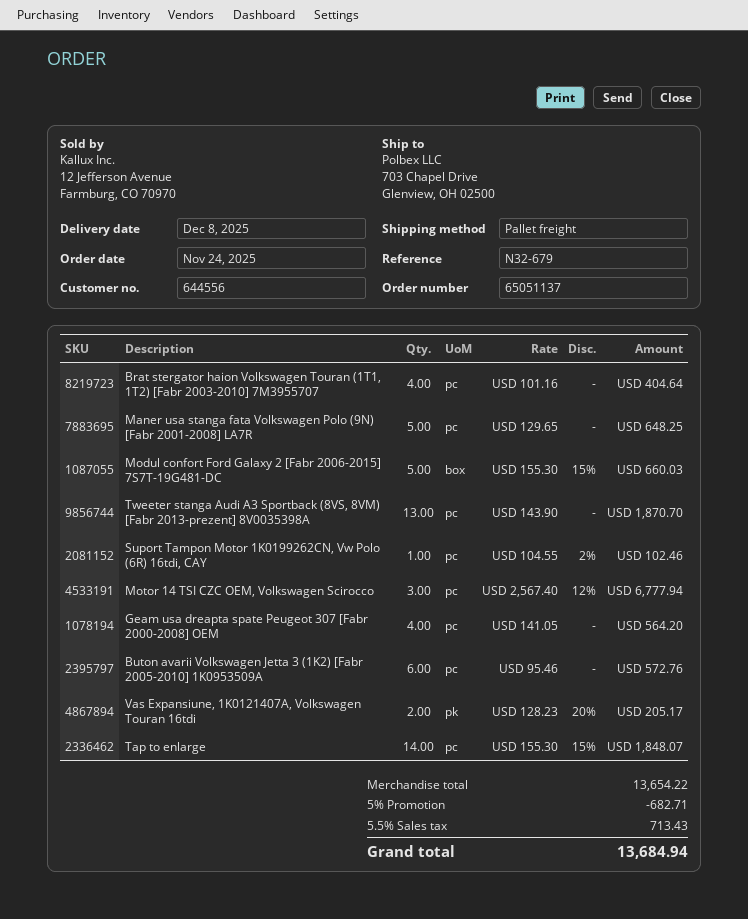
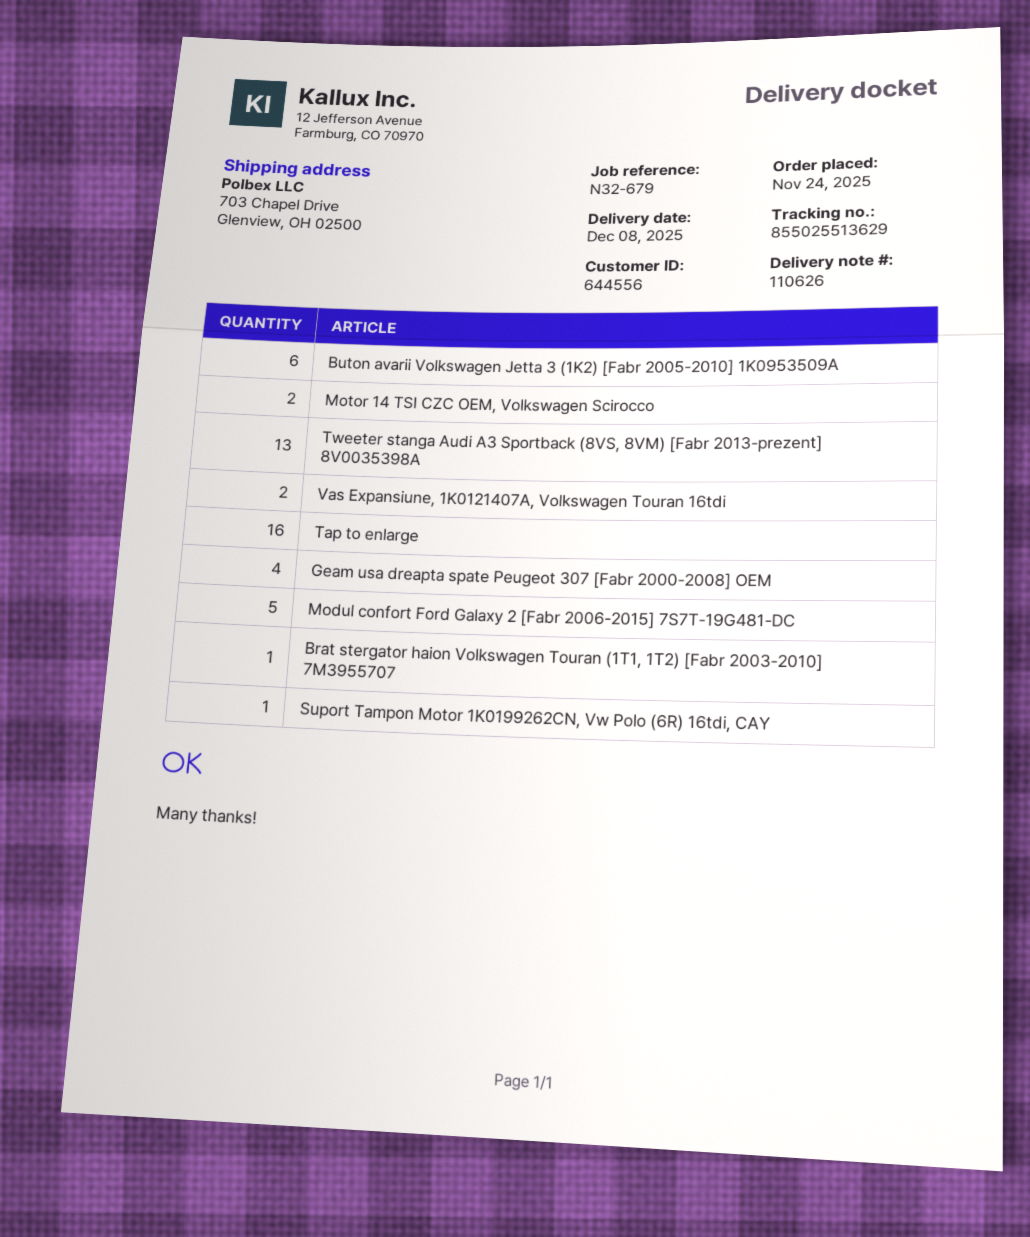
Brat stergator haion Volkswagen Touran (1T1, 1T2) [Fabr 2003-2010] 7M3955707: 4 -> 1
Maner usa stanga fata Volkswagen Polo (9N) [Fabr 2001-2008] LA7R: 5 -> none
Motor 14 TSI CZC OEM, Volkswagen Scirocco: 3 -> 2
Tap to enlarge: 14 -> 16

